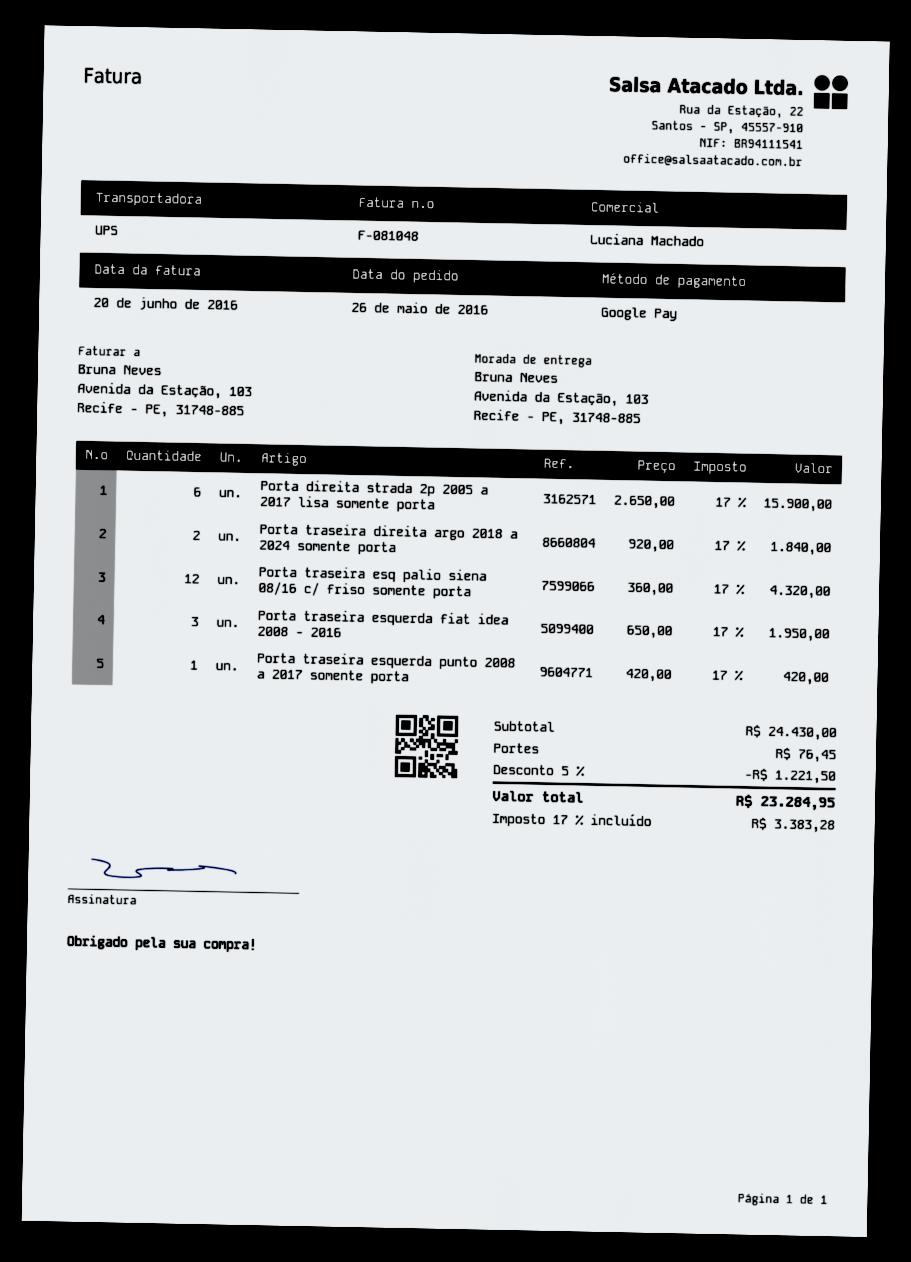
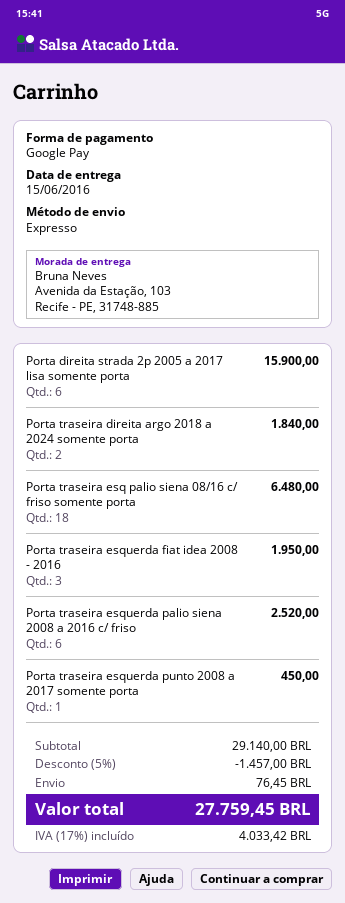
shipping method: UPS -> express
Porta traseira esq palio siena 08/16 c/ friso somente porta: 12 for 4320.00 -> 18 for 6480.00
Porta traseira esquerda punto 2008 a 2017 somente porta: 1 for 420.00 -> 1 for 450.00
Porta traseira esquerda palio siena 2008 a 2016 c/ friso: none -> 6 for 2520.00
subtotal: 24430.00 -> 29140.00
discount: 5% = 1221.50 -> 5% = 1457.00
tax: 17% = 3383.28 -> 17% = 4033.42
total: 23284.95 -> 27759.45

